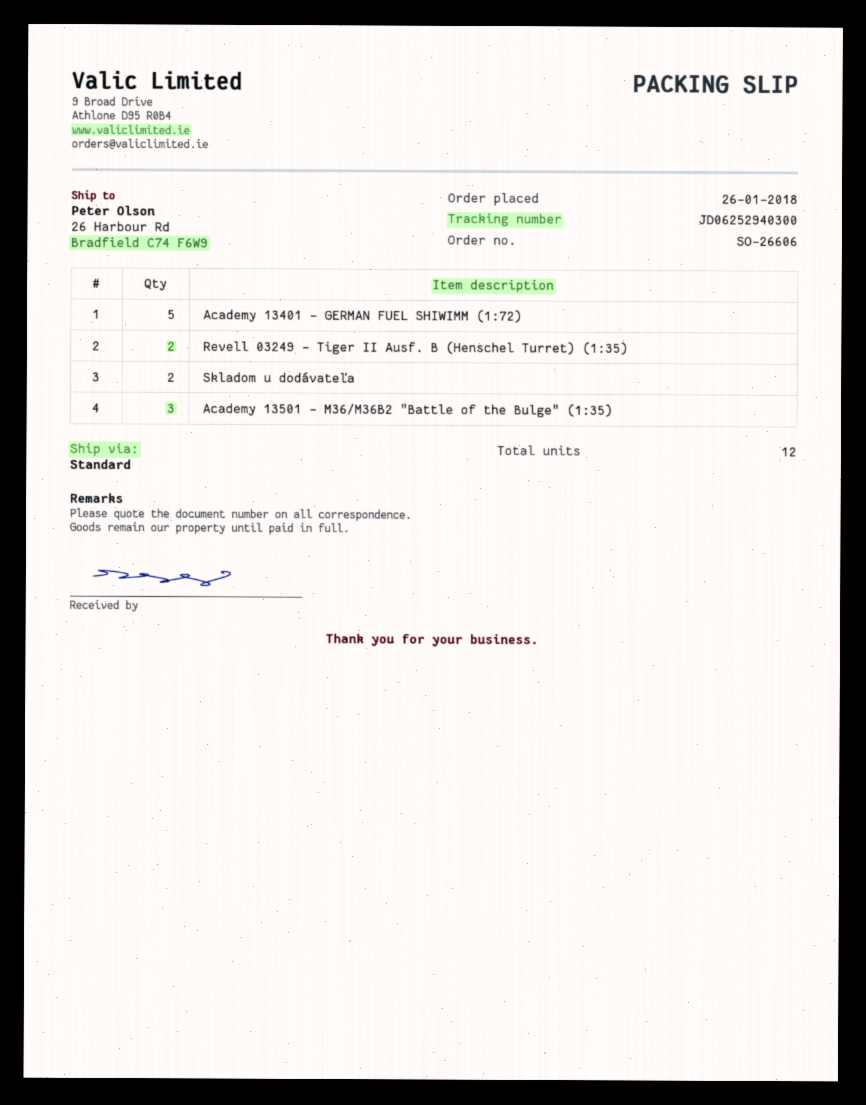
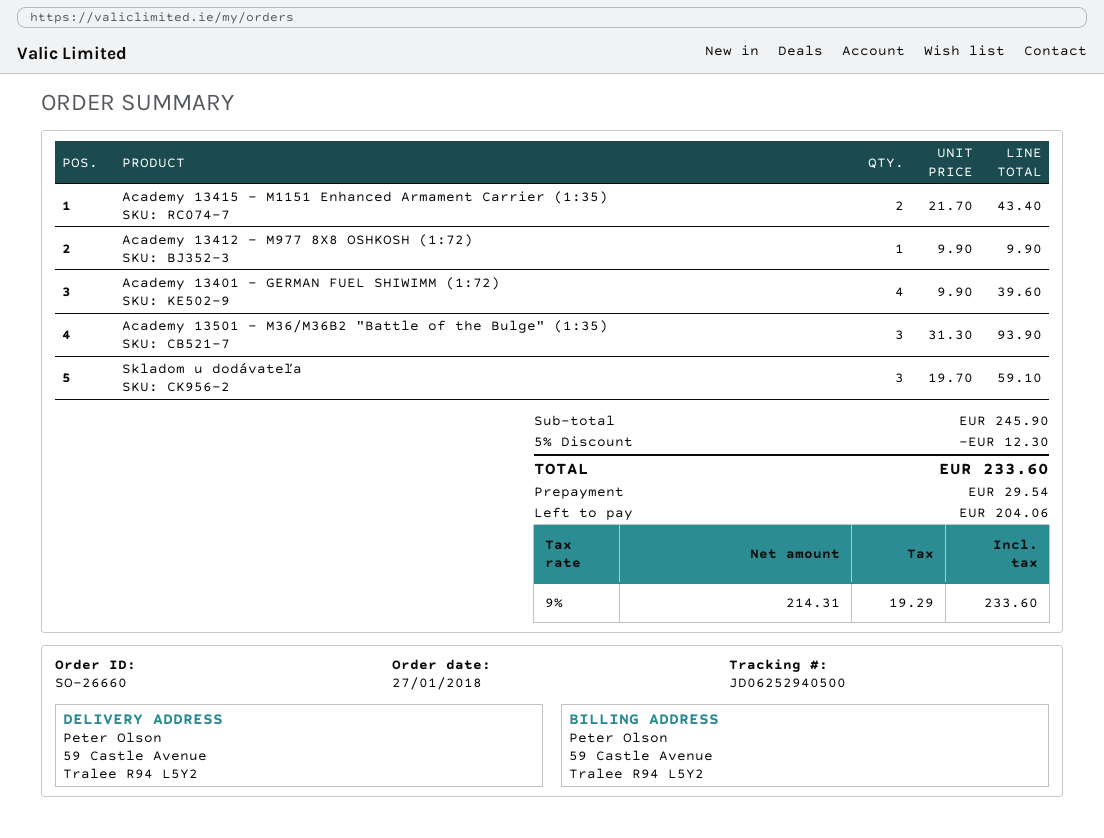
order number: SO-26606 -> SO-26660
order date: 2018-01-26 -> 2018-01-27
tracking number: JD06252940300 -> JD06252940500
ship to: 26 Harbour Rd, Bradfield C74 F6W9 -> 59 Castle Avenue, Tralee R94 L5Y2
Academy 13401 - GERMAN FUEL SHIWIMM (1:72): 5 -> 4
Revell 03249 - Tiger II Ausf. B (Henschel Turret) (1:35): 2 -> none
Skladom u dodávateľa: 2 -> 3
Academy 13415 - M1151 Enhanced Armament Carrier (1:35): none -> 2
Academy 13412 - M977 8X8 OSHKOSH (1:72): none -> 1

